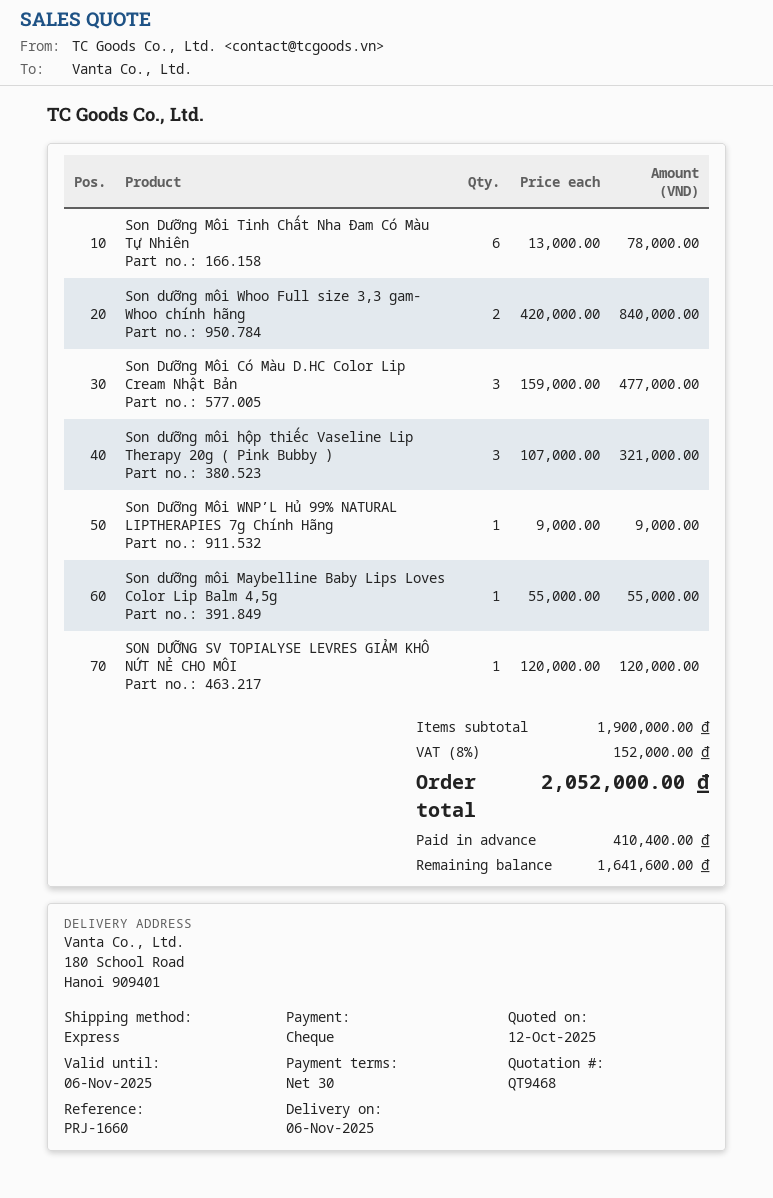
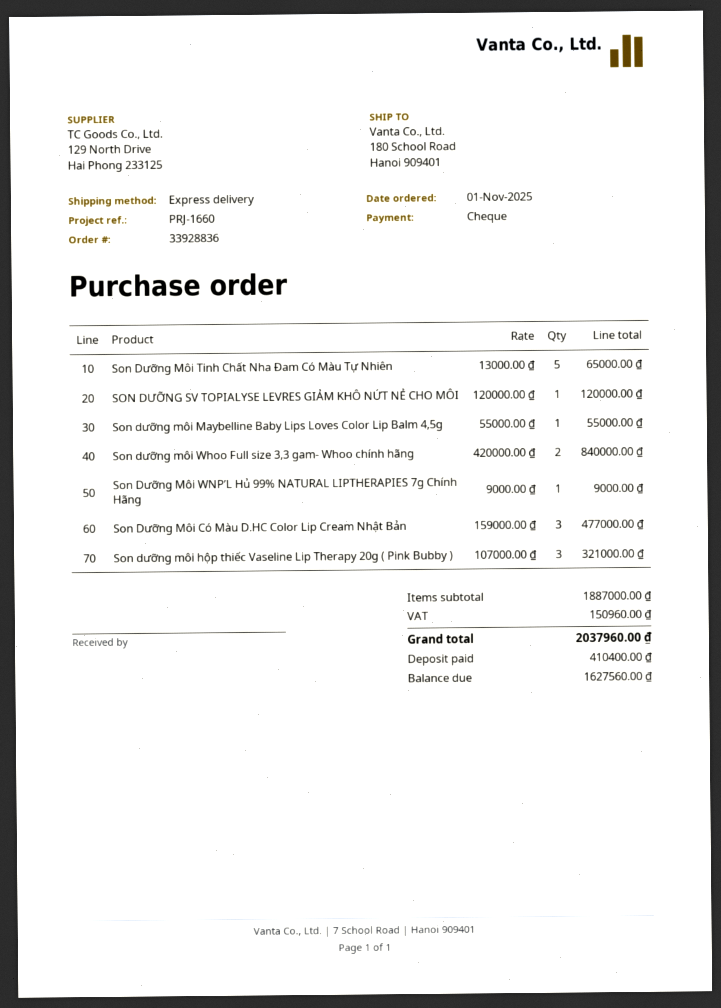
Son Dưỡng Môi Tinh Chất Nha Đam Có Màu Tự Nhiên: 6 x 13000.00 = 78000.00 -> 5 x 13000.00 = 65000.00
subtotal: 1900000.00 -> 1887000.00
tax: 152000.00 -> 150960.00
total: 2052000.00 -> 2037960.00
balance: 1641600.00 -> 1627560.00

